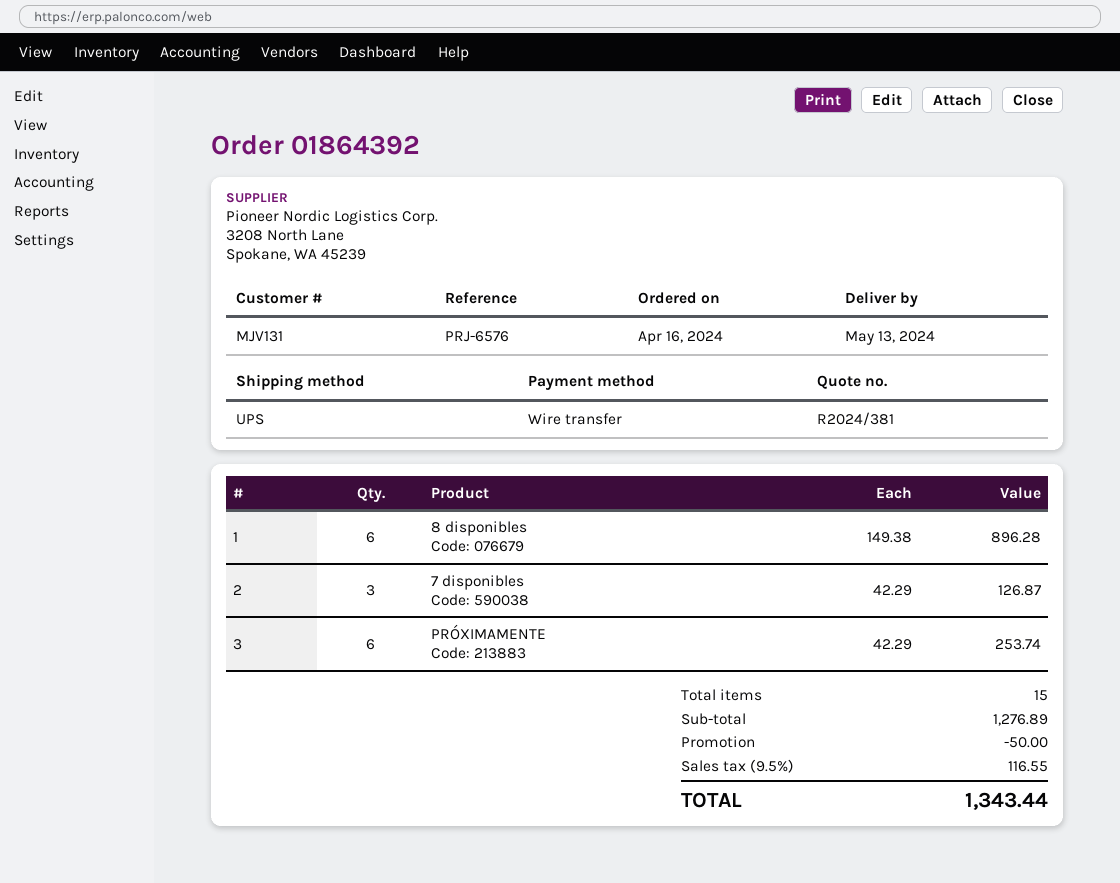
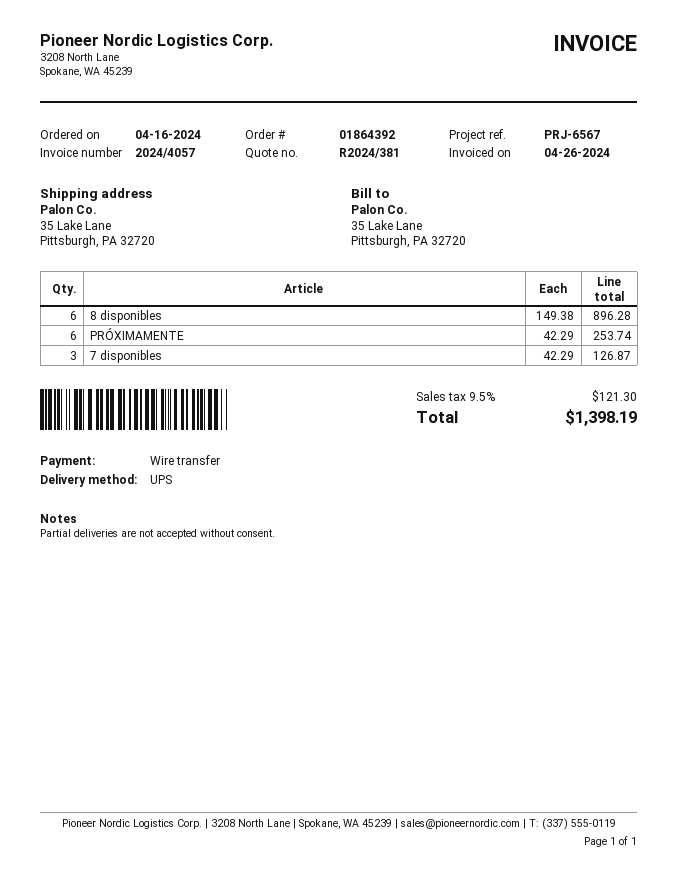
reference: PRJ-6576 -> PRJ-6567
discount: 50.00 -> none
tax: 9.5% = 116.55 -> 9.5% = 121.30
total: 1343.44 -> 1398.19

